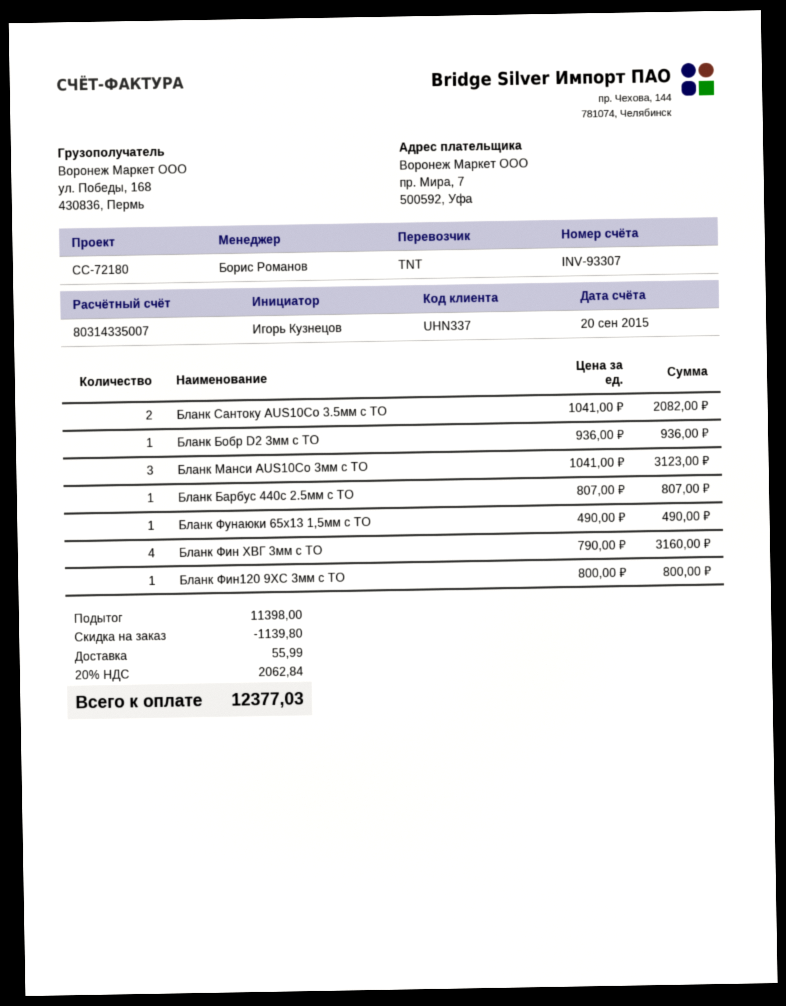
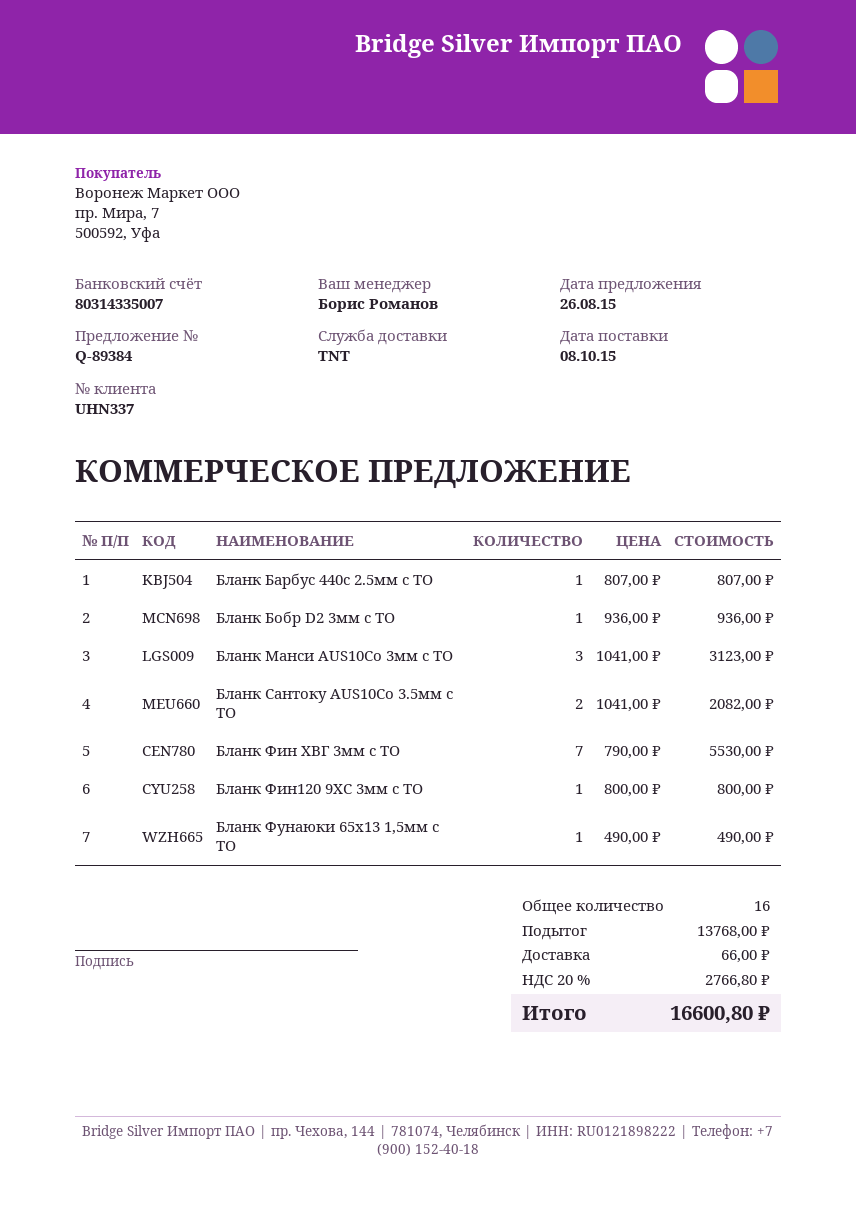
Бланк Фин ХВГ 3мм с ТО: 4 x 790.00 = 3160.00 -> 7 x 790.00 = 5530.00
subtotal: 11398.00 -> 13768.00
discount: 1139.80 -> none
shipping: 55.99 -> 66.00
tax: 20% = 2062.84 -> 20% = 2766.80
total: 12377.03 -> 16600.80

